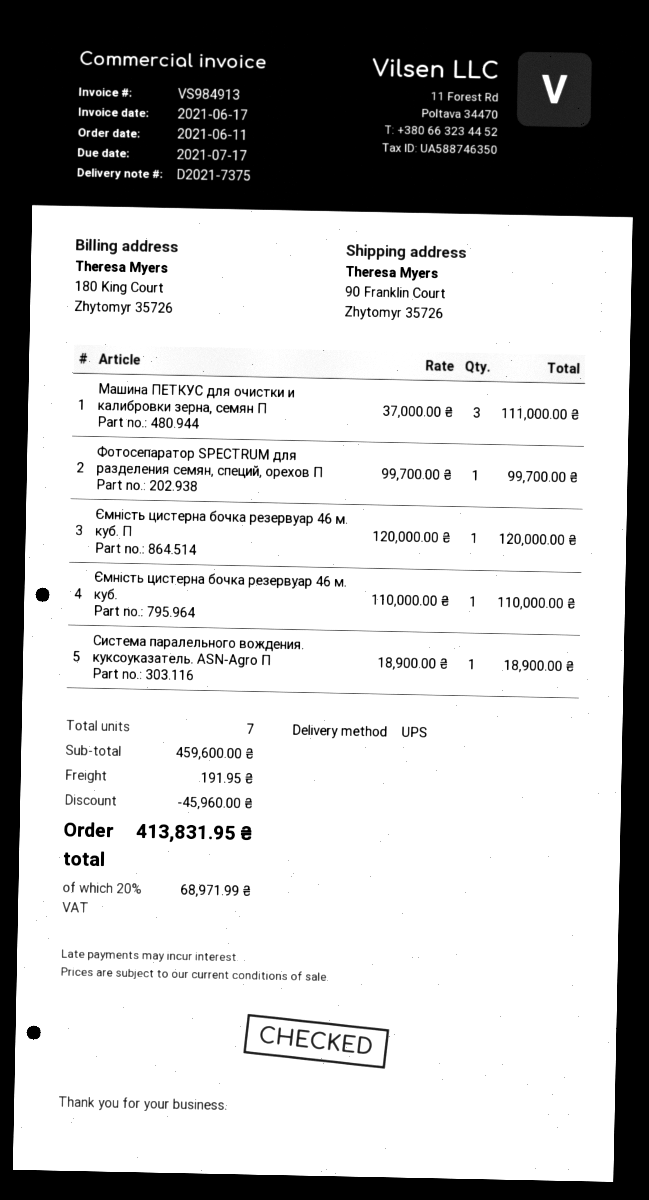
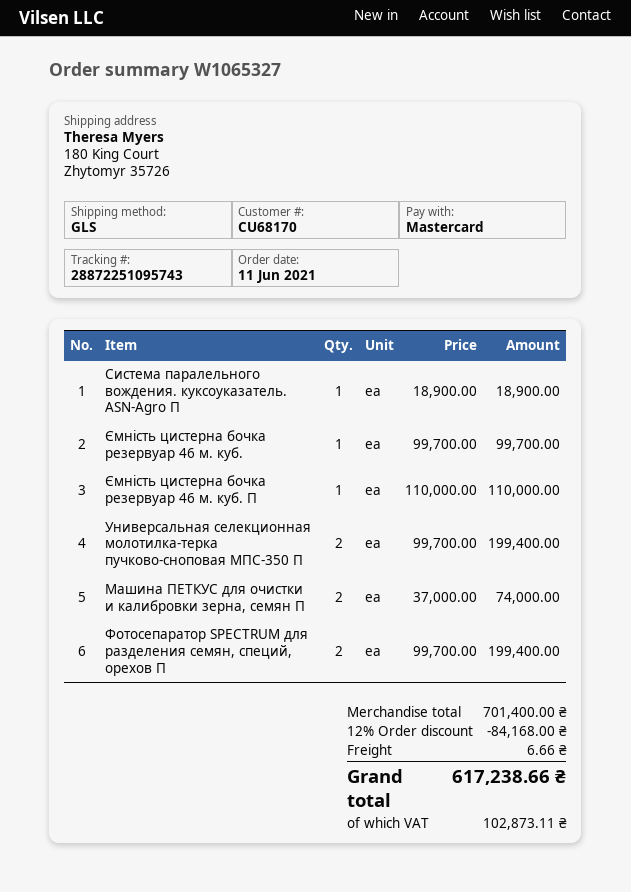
shipping method: UPS -> GLS
ship to: 90 Franklin Court, Zhytomyr 35726 -> 180 King Court, Zhytomyr 35726
Машина ПЕТКУС для очистки и калибровки зерна, семян П: 3 x 37000.00 = 111000.00 -> 2 x 37000.00 = 74000.00
Фотосепаратор SPECTRUM для разделения семян, специй, орехов П: 1 x 99700.00 = 99700.00 -> 2 x 99700.00 = 199400.00
Ємність цистерна бочка резервуар 46 м. куб. П: 1 x 120000.00 = 120000.00 -> 1 x 110000.00 = 110000.00
Ємність цистерна бочка резервуар 46 м. куб.: 1 x 110000.00 = 110000.00 -> 1 x 99700.00 = 99700.00
Универсальная селекционная молотилка-терка пучково-сноповая МПС-350 П: none -> 2 x 99700.00 = 199400.00
subtotal: 459600.00 -> 701400.00
discount: 45960.00 -> 84168.00
shipping: 191.95 -> 6.66
tax: 68971.99 -> 102873.11
total: 413831.95 -> 617238.66

